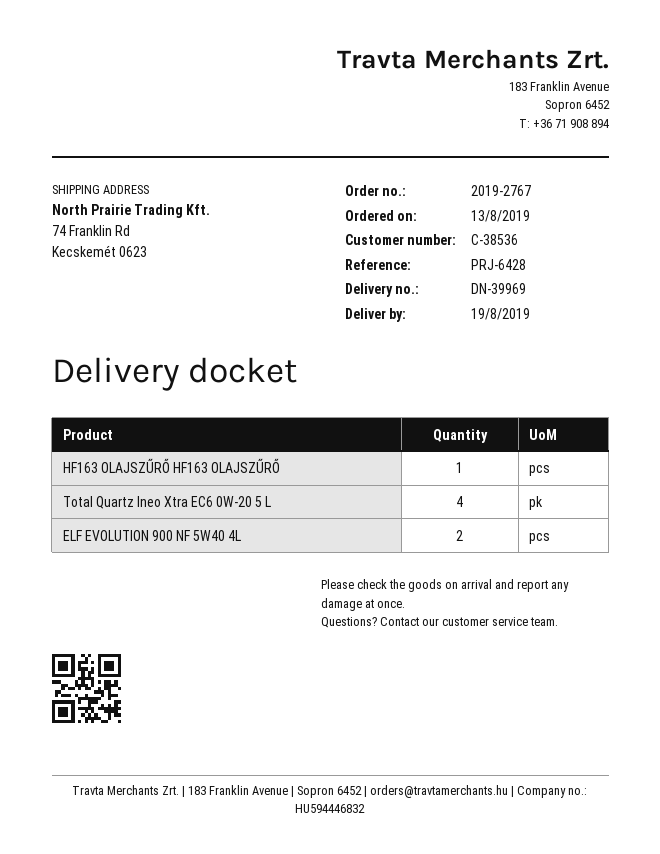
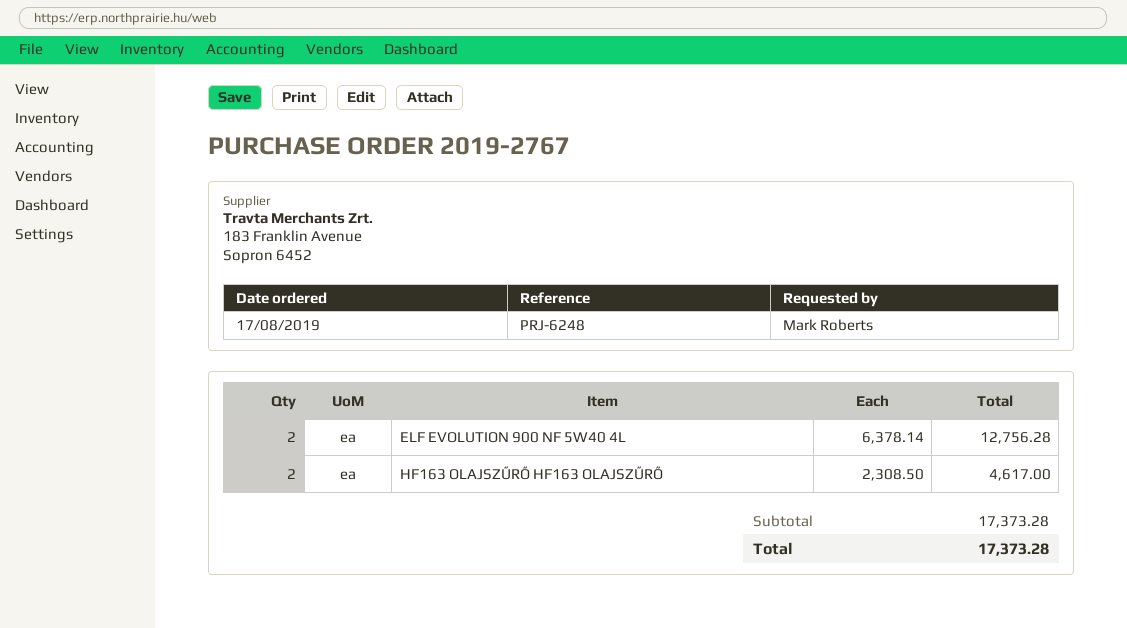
order date: 2019-08-13 -> 2019-08-17
reference: PRJ-6428 -> PRJ-6248
HF163 OLAJSZŰRŐ HF163 OLAJSZŰRŐ: 1 -> 2
Total Quartz Ineo Xtra EC6 0W-20 5 L: 4 -> none

